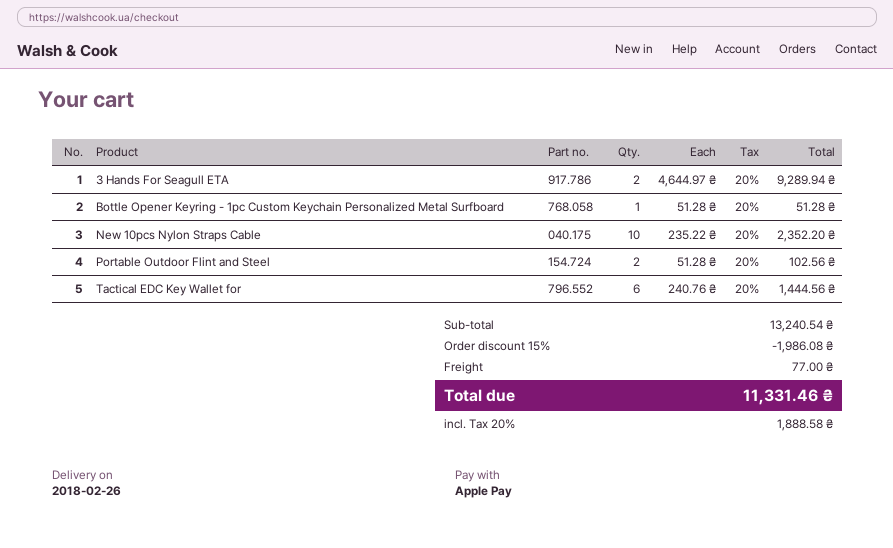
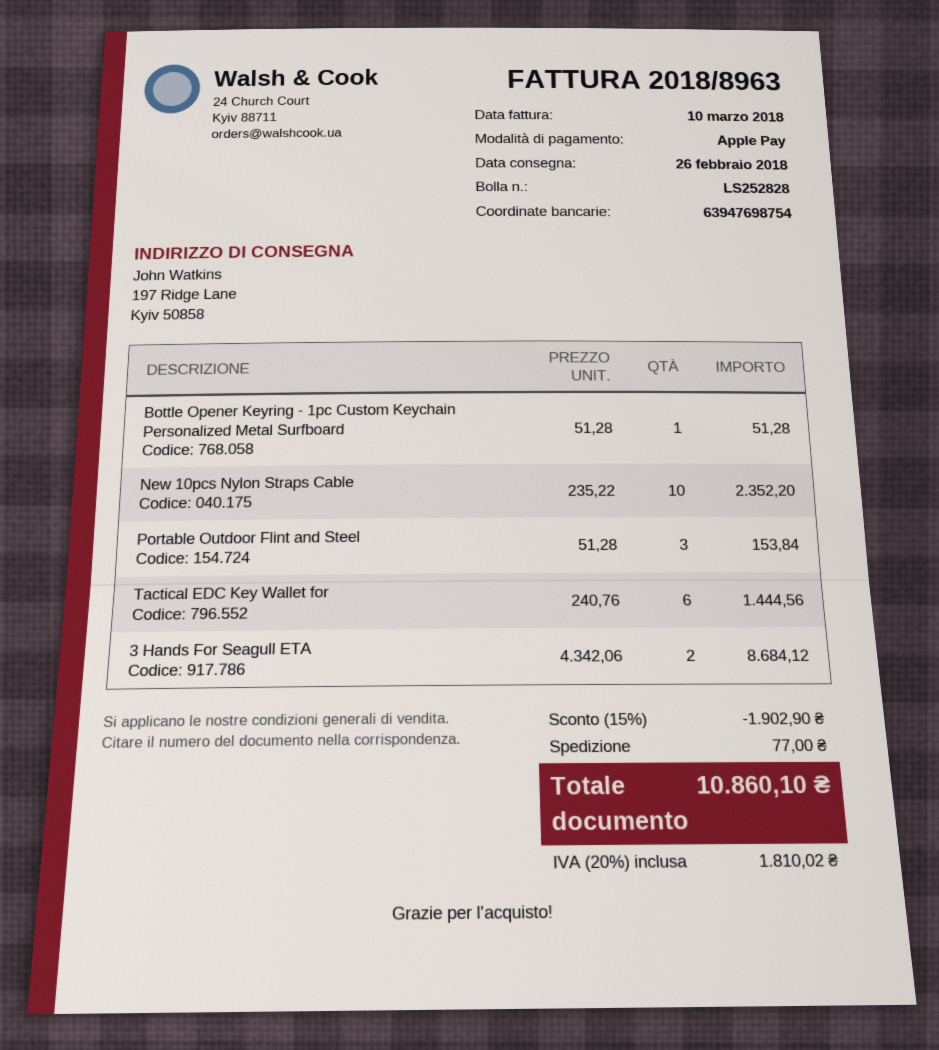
3 Hands For Seagull ETA: 2 x 4644.97 = 9289.94 -> 2 x 4342.06 = 8684.12
Portable Outdoor Flint and Steel: 2 x 51.28 = 102.56 -> 3 x 51.28 = 153.84
discount: 15% = 1986.08 -> 15% = 1902.90
tax: 20% = 1888.58 -> 20% = 1810.02
total: 11331.46 -> 10860.10

